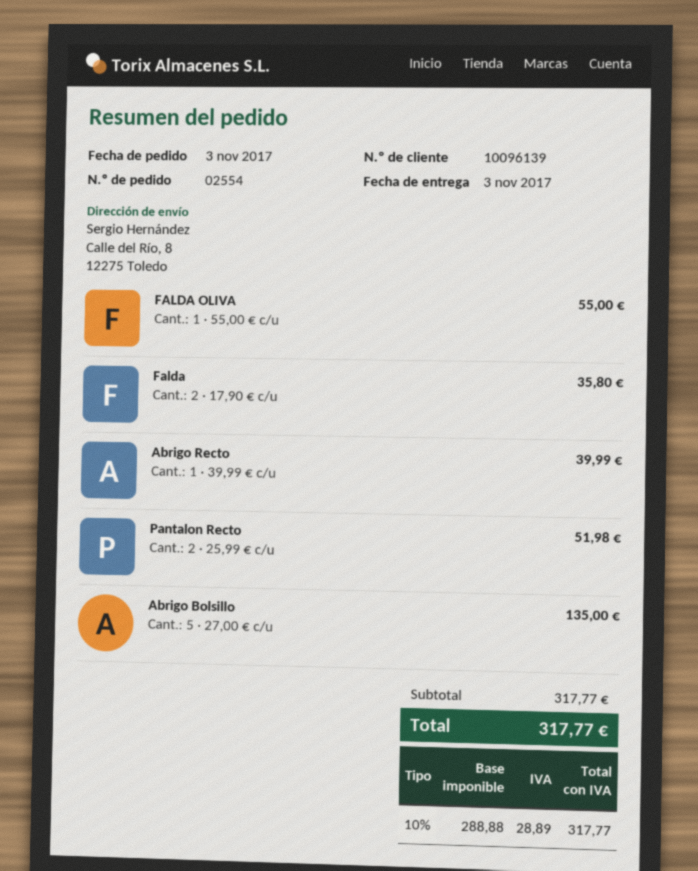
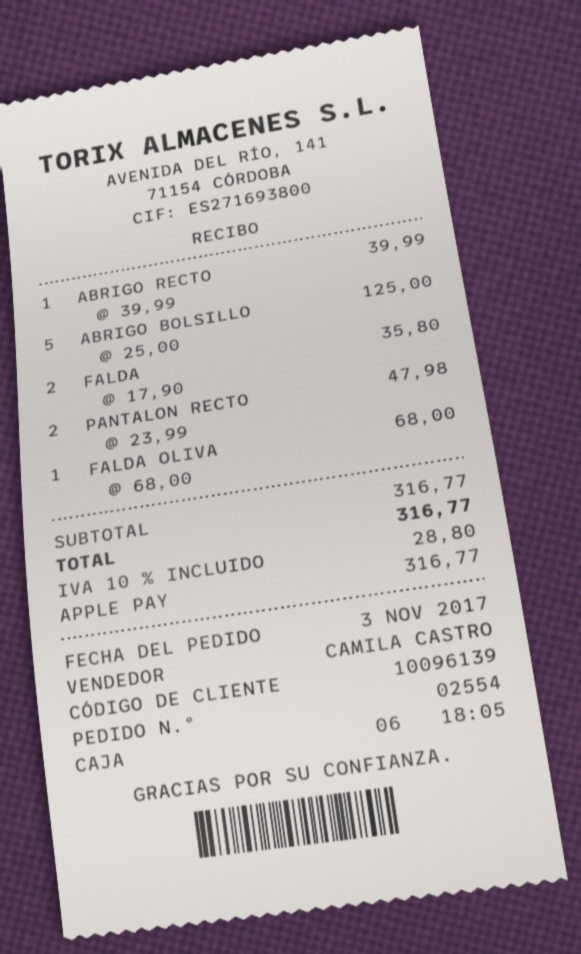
FALDA OLIVA: 1 x 55.00 = 55.00 -> 1 x 68.00 = 68.00
Pantalon Recto: 2 x 25.99 = 51.98 -> 2 x 23.99 = 47.98
Abrigo Bolsillo: 5 x 27.00 = 135.00 -> 5 x 25.00 = 125.00
subtotal: 317.77 -> 316.77
tax: 10% = 28.89 -> 10% = 28.80
total: 317.77 -> 316.77

